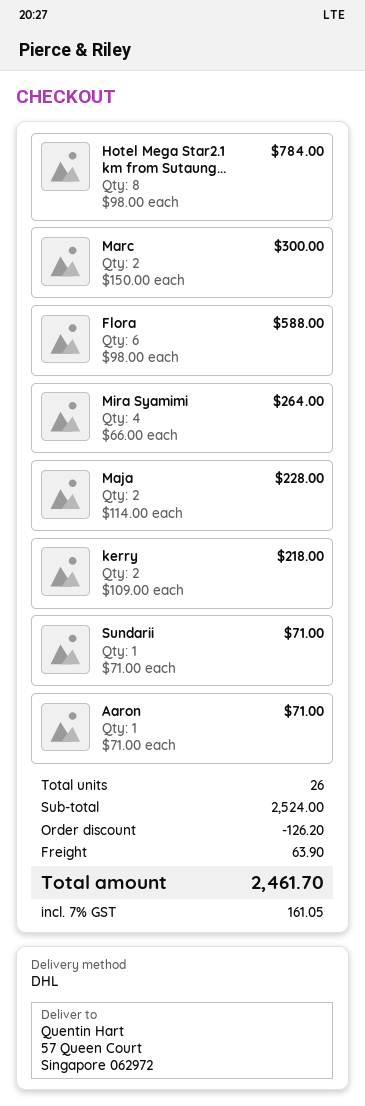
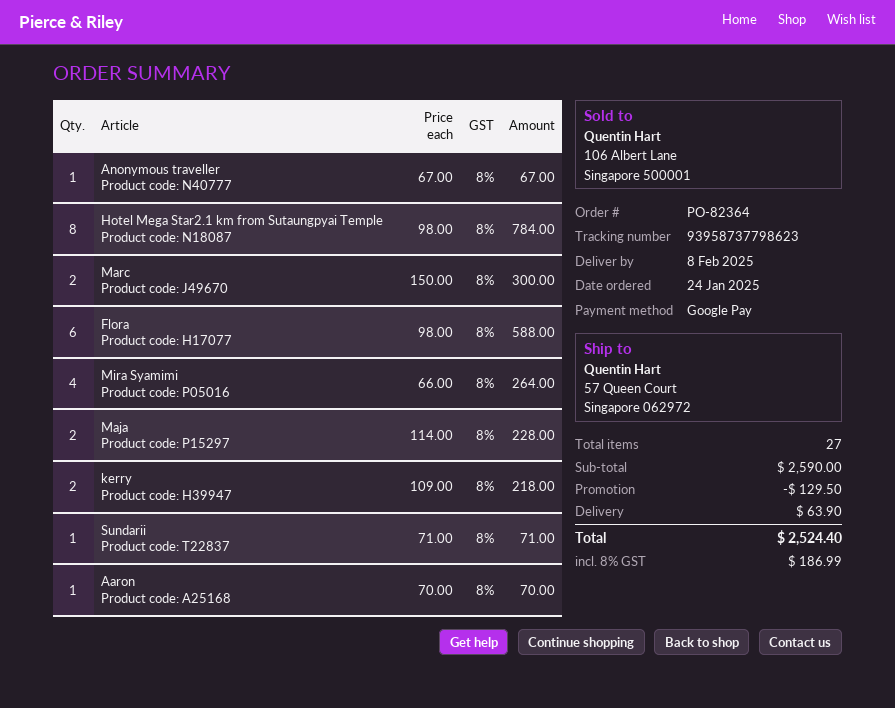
Aaron: 1 x 71.00 = 71.00 -> 1 x 70.00 = 70.00
Anonymous traveller: none -> 1 x 67.00 = 67.00
total quantity: 26 -> 27
subtotal: 2524.00 -> 2590.00
discount: 126.20 -> 129.50
tax: 7% = 161.05 -> 8% = 186.99
total: 2461.70 -> 2524.40

